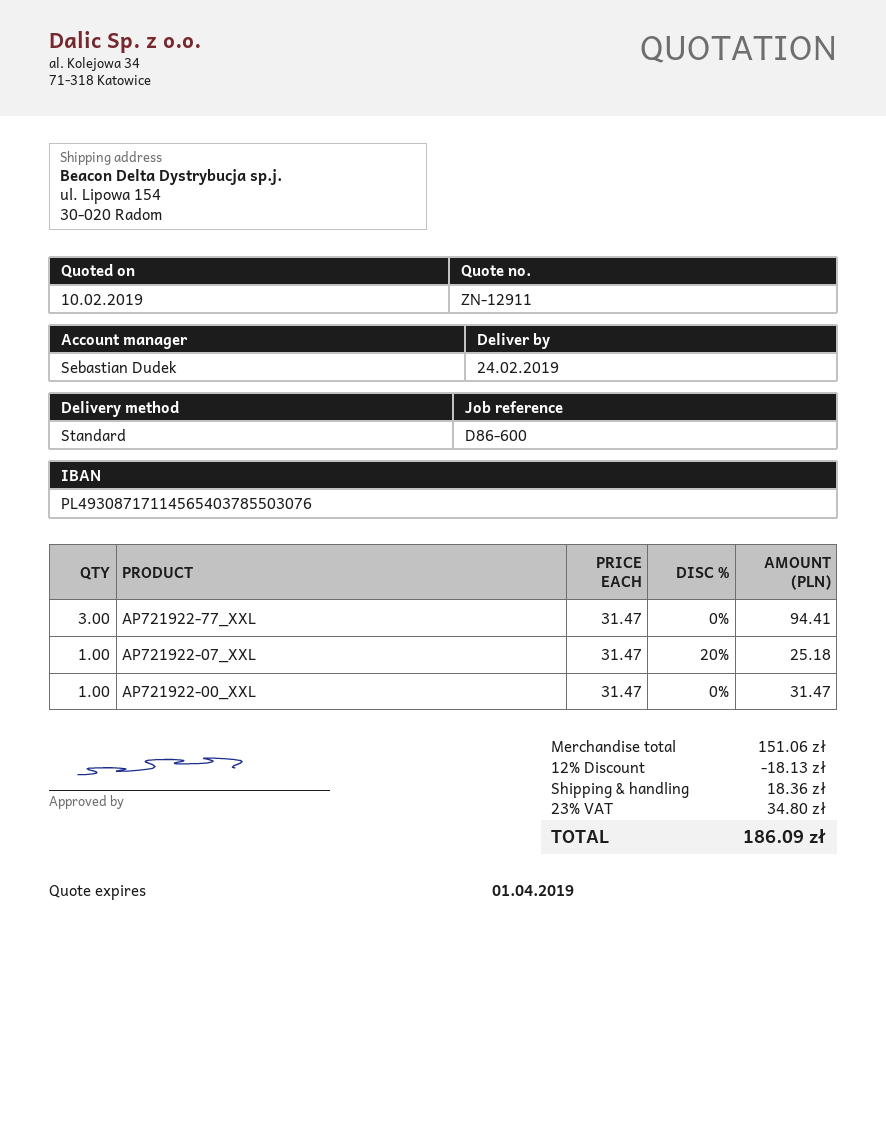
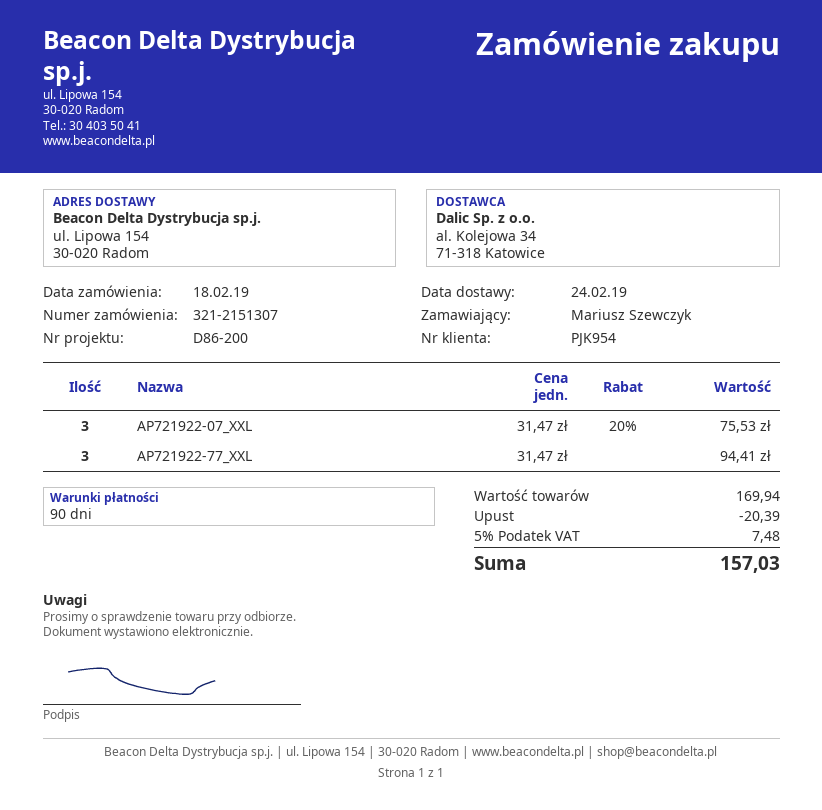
reference: D86-600 -> D86-200
AP721922-07_XXL: 1 x 31.47 - 20% = 25.18 -> 3 x 31.47 - 20% = 75.53
AP721922-00_XXL: 1 x 31.47 = 31.47 -> none
subtotal: 151.06 -> 169.94
discount: 18.13 -> 20.39
shipping: 18.36 -> none
tax: 23% = 34.80 -> 5% = 7.48
total: 186.09 -> 157.03

